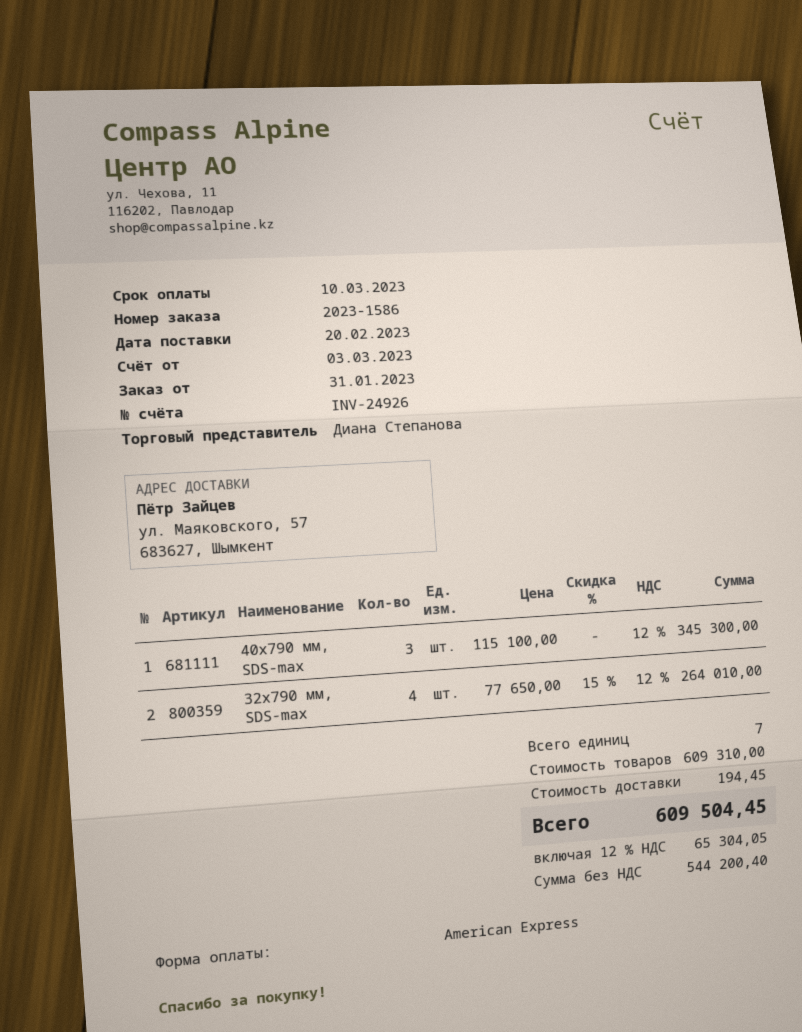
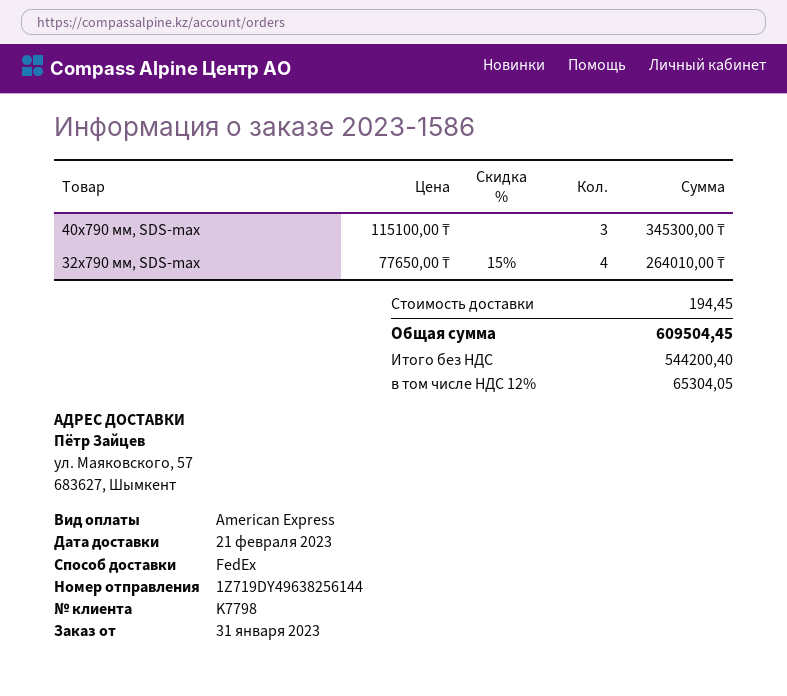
delivery date: 2023-02-20 -> 2023-02-21

